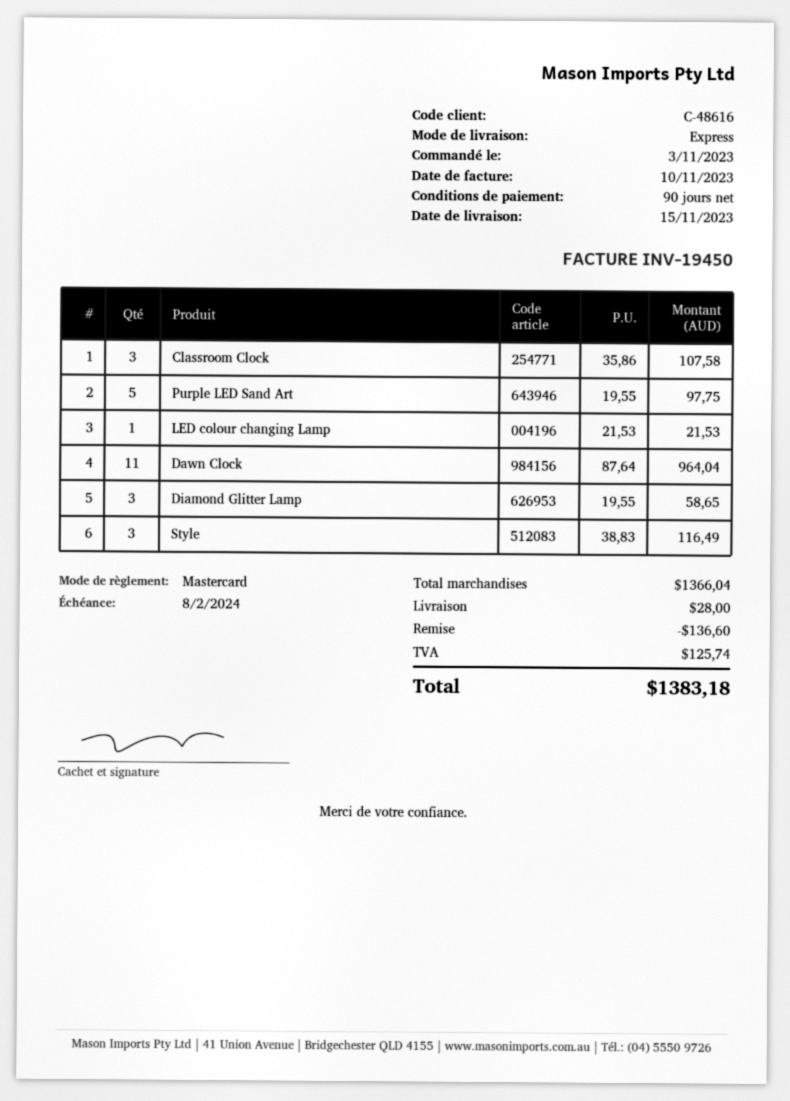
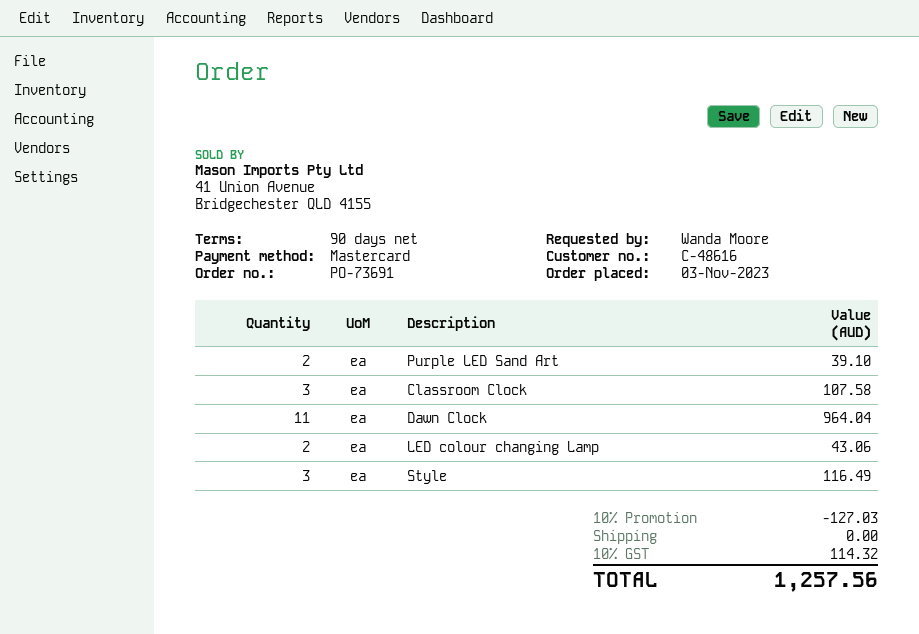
Purple LED Sand Art: 5 for 97.75 -> 2 for 39.10
LED colour changing Lamp: 1 for 21.53 -> 2 for 43.06
Diamond Glitter Lamp: 3 for 58.65 -> none
discount: 136.60 -> 127.03
shipping: 28.00 -> 0.00
tax: 125.74 -> 114.32
total: 1383.18 -> 1257.56

